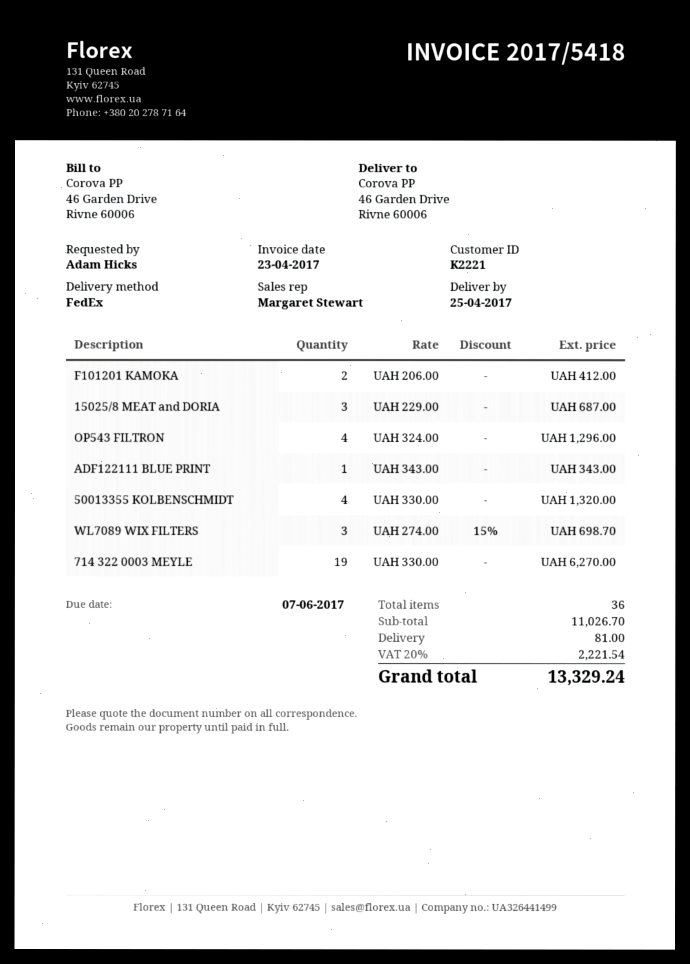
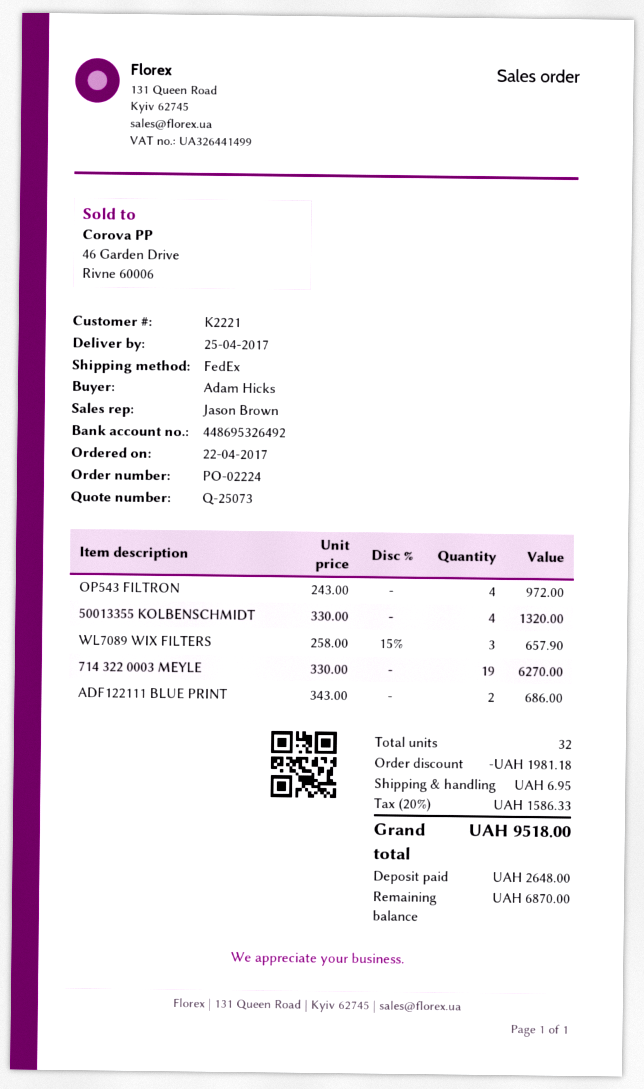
sales rep: Margaret Stewart -> Jason Brown
F101201 KAMOKA: 2 x 206.00 = 412.00 -> none
15025/8 MEAT and DORIA: 3 x 229.00 = 687.00 -> none
OP543 FILTRON: 4 x 324.00 = 1296.00 -> 4 x 243.00 = 972.00
ADF122111 BLUE PRINT: 1 x 343.00 = 343.00 -> 2 x 343.00 = 686.00
WL7089 WIX FILTERS: 3 x 274.00 - 15% = 698.70 -> 3 x 258.00 - 15% = 657.90
total quantity: 36 -> 32
discount: none -> 1981.18
shipping: 81.00 -> 6.95
tax: 20% = 2221.54 -> 20% = 1586.33
total: 13329.24 -> 9518.00

